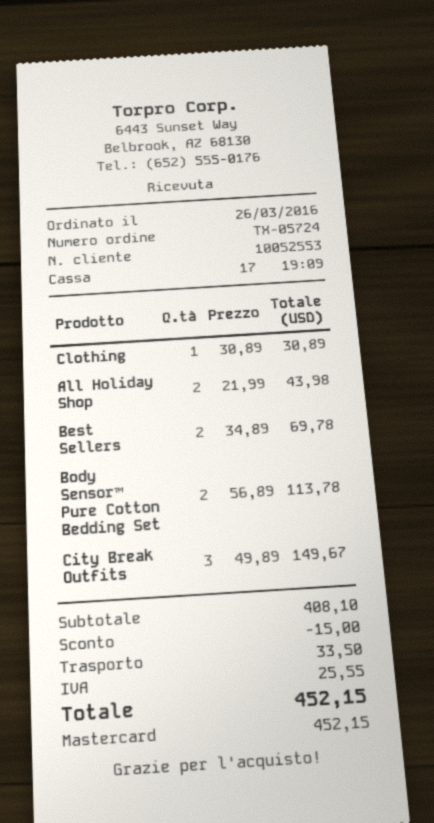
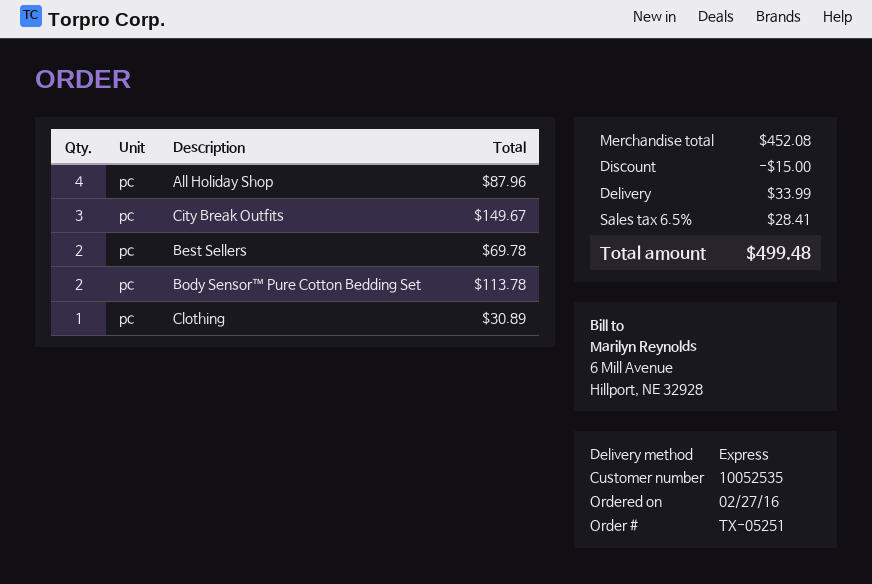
order number: TX-05724 -> TX-05251
order date: 2016-03-26 -> 2016-02-27
customer number: 10052553 -> 10052535
All Holiday Shop: 2 for 43.98 -> 4 for 87.96
subtotal: 408.10 -> 452.08
shipping: 33.50 -> 33.99
tax: 25.55 -> 28.41
total: 452.15 -> 499.48

